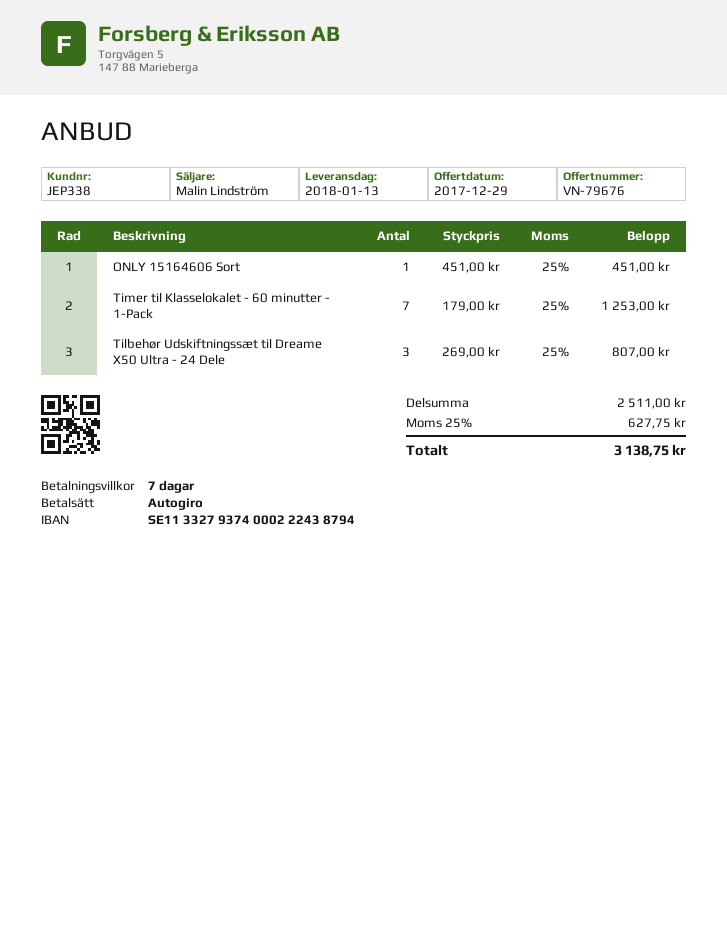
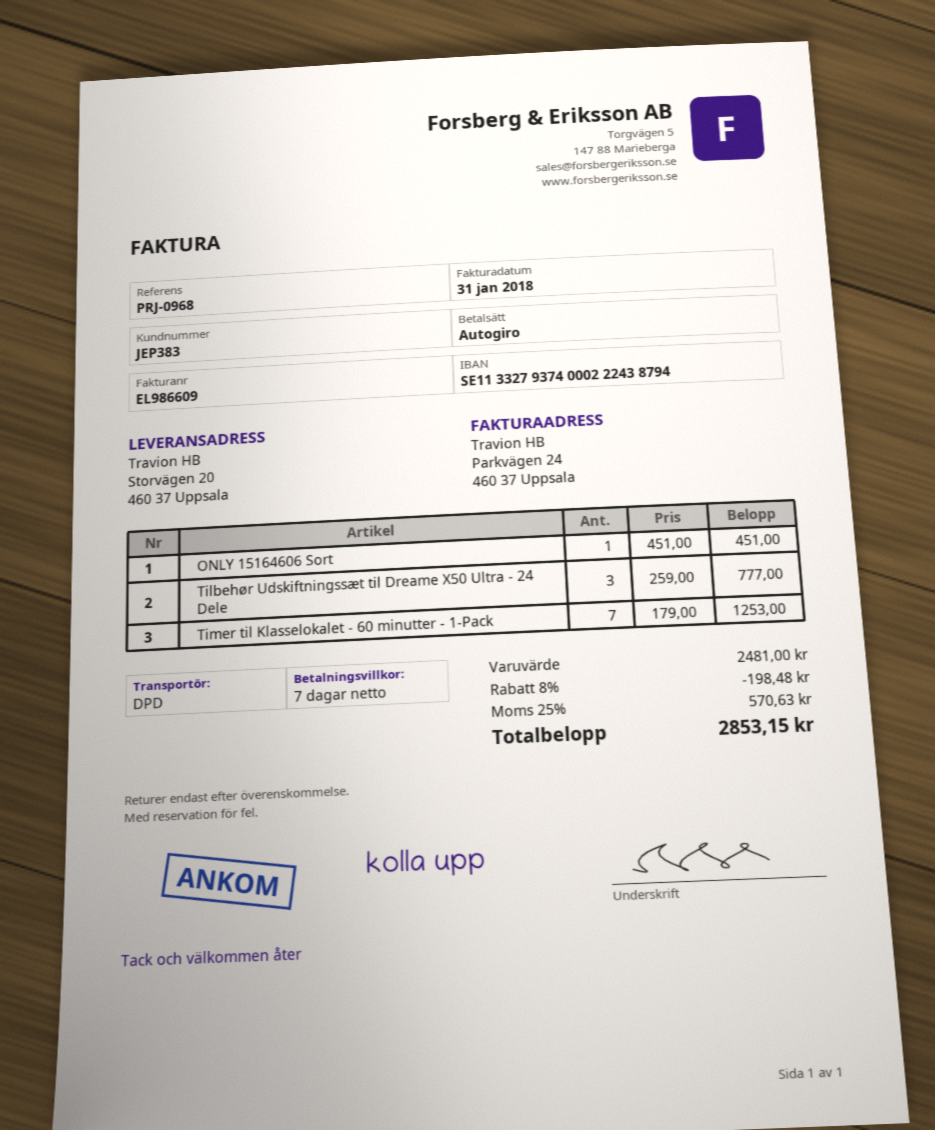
customer number: JEP338 -> JEP383
Tilbehør Udskiftningssæt til Dreame X50 Ultra - 24 Dele: 3 x 269.00 = 807.00 -> 3 x 259.00 = 777.00
subtotal: 2511.00 -> 2481.00
discount: none -> 8% = 198.48
tax: 25% = 627.75 -> 25% = 570.63
total: 3138.75 -> 2853.15

